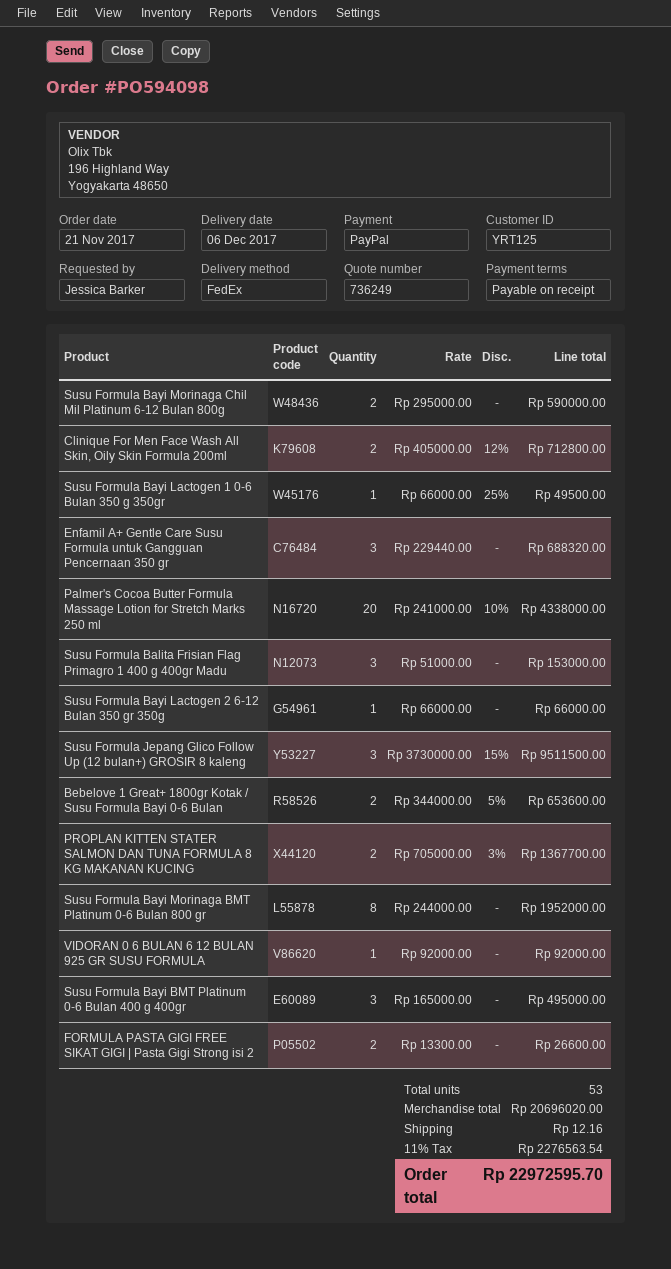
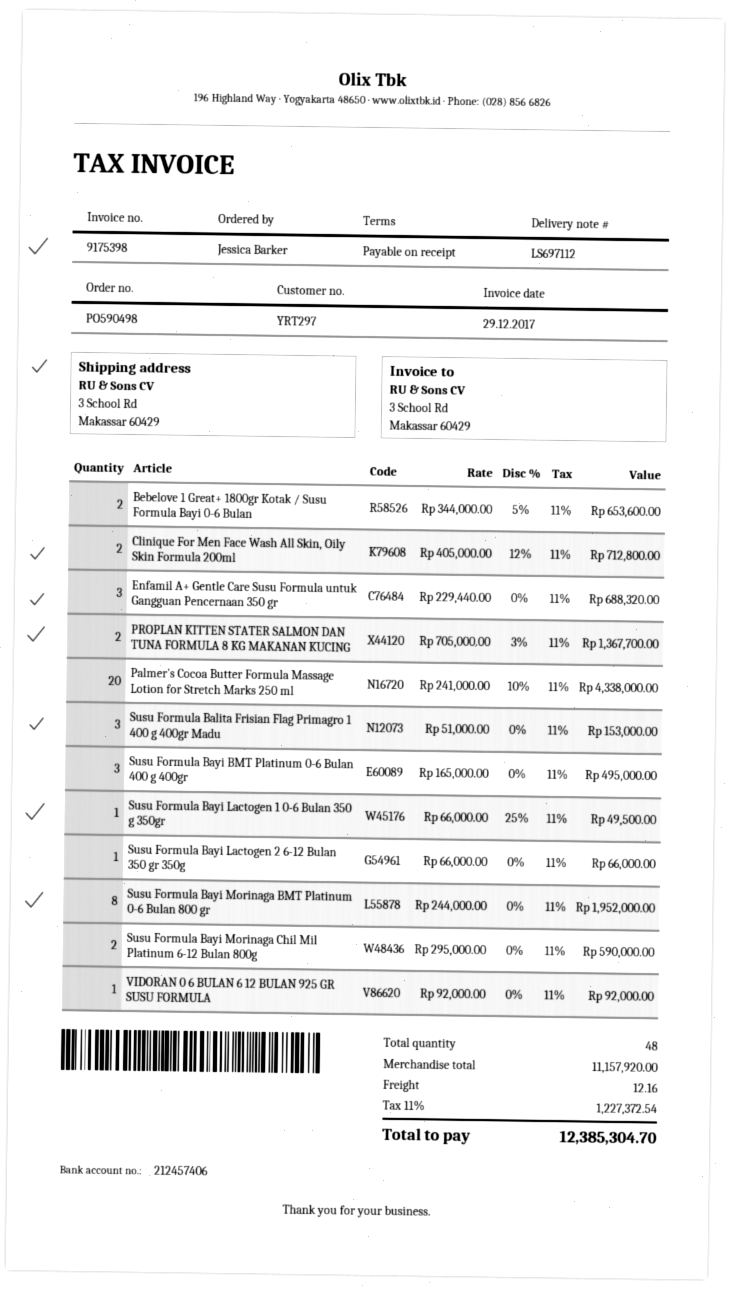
order number: PO594098 -> PO590498
customer number: YRT125 -> YRT297
Susu Formula Jepang Glico Follow Up (12 bulan+) GROSIR 8 kaleng: 3 x 3730000.00 - 15% = 9511500.00 -> none
FORMULA PASTA GIGI FREE SIKAT GIGI | Pasta Gigi Strong isi 2: 2 x 13300.00 = 26600.00 -> none
total quantity: 53 -> 48
subtotal: 20696020.00 -> 11157920.00
tax: 11% = 2276563.54 -> 11% = 1227372.54
total: 22972595.70 -> 12385304.70

